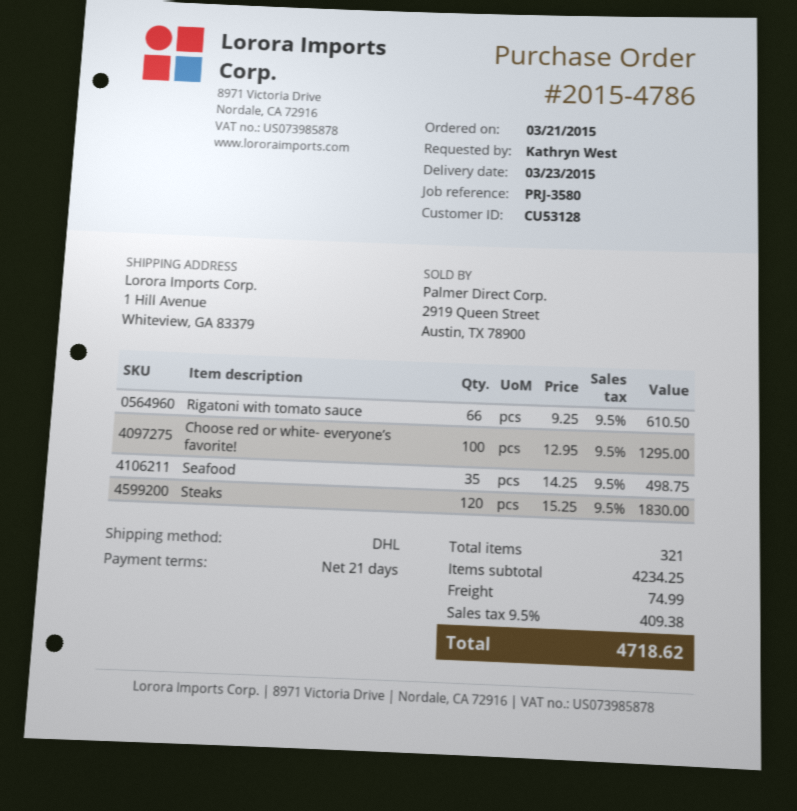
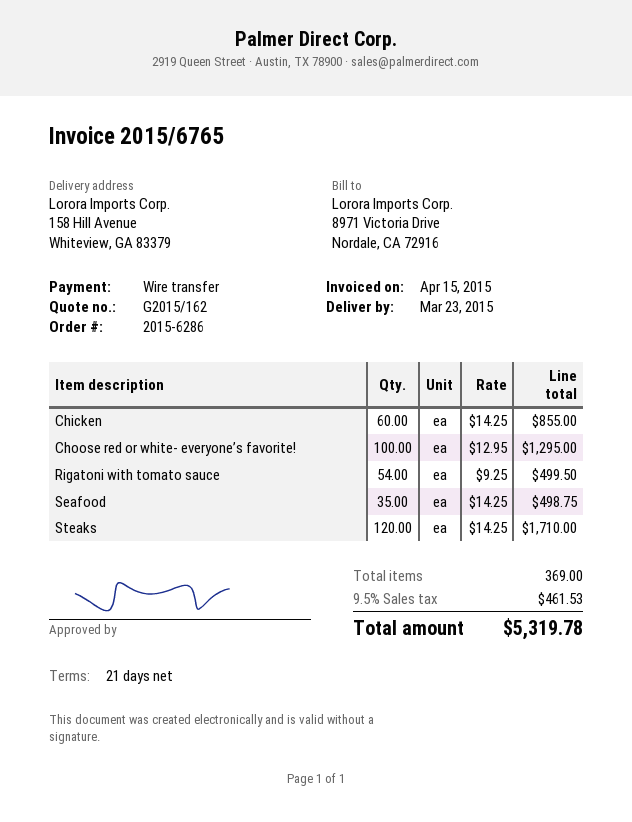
order number: 2015-4786 -> 2015-6286
ship to: 1 Hill Avenue, Whiteview, GA 83379 -> 158 Hill Avenue, Whiteview, GA 83379
Rigatoni with tomato sauce: 66 x 9.25 = 610.50 -> 54 x 9.25 = 499.50
Steaks: 120 x 15.25 = 1830.00 -> 120 x 14.25 = 1710.00
Chicken: none -> 60 x 14.25 = 855.00
total quantity: 321 -> 369
shipping: 74.99 -> none
tax: 9.5% = 409.38 -> 9.5% = 461.53
total: 4718.62 -> 5319.78

